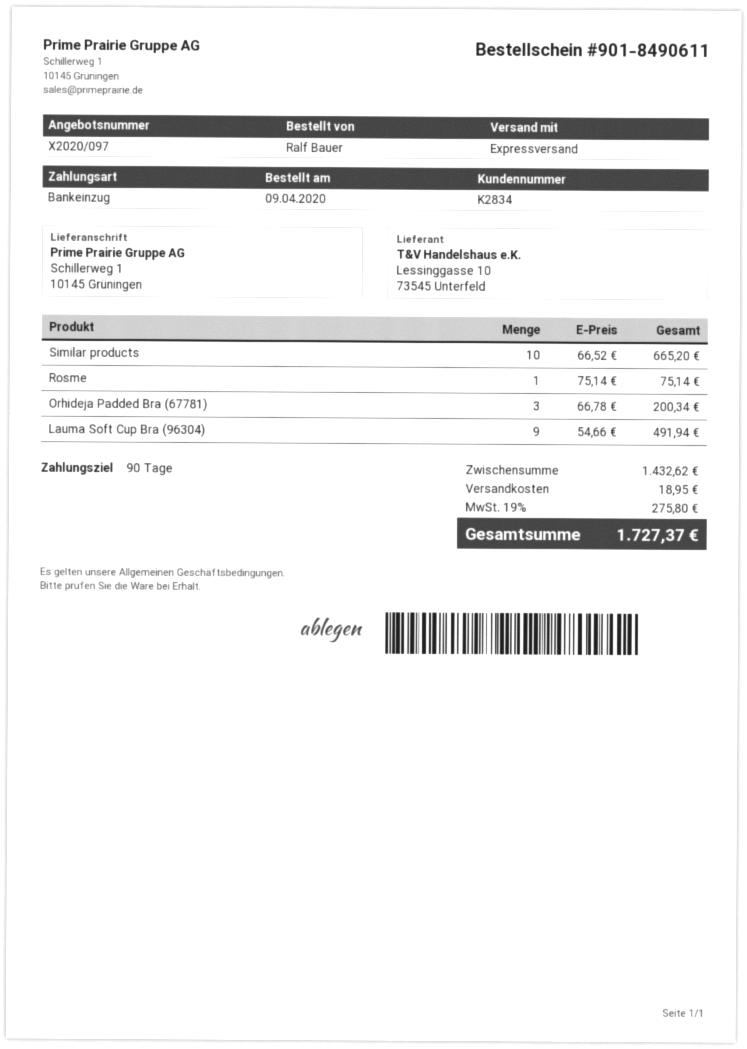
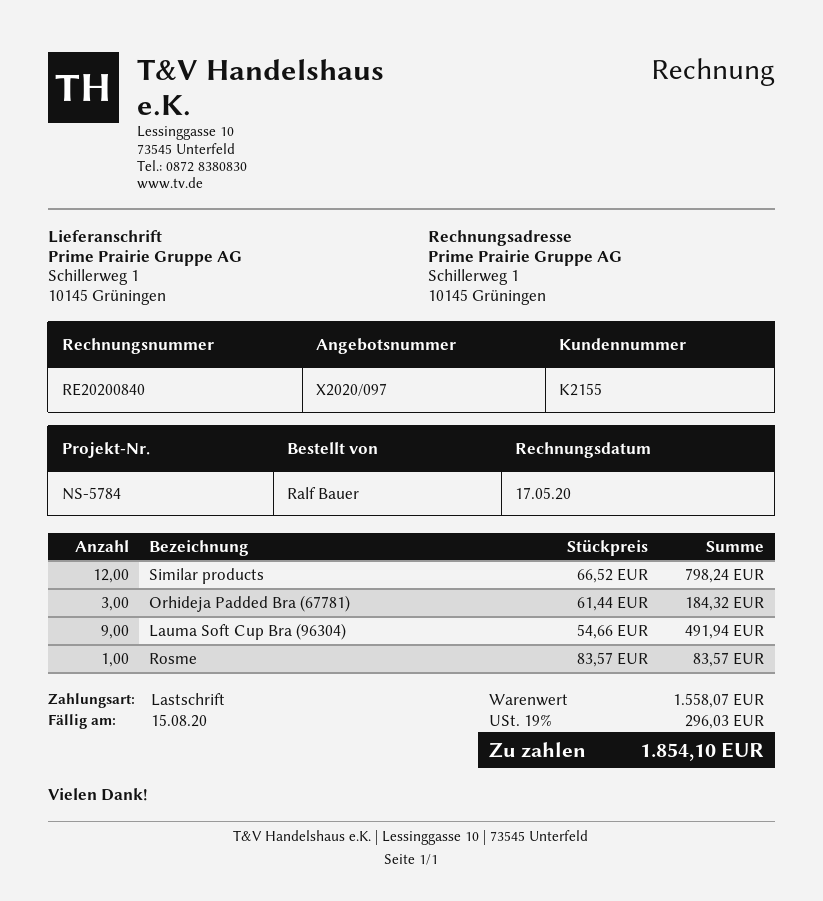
customer number: K2834 -> K2155
Similar products: 10 x 66.52 = 665.20 -> 12 x 66.52 = 798.24
Rosme: 1 x 75.14 = 75.14 -> 1 x 83.57 = 83.57
Orhideja Padded Bra (67781): 3 x 66.78 = 200.34 -> 3 x 61.44 = 184.32
subtotal: 1432.62 -> 1558.07
shipping: 18.95 -> none
tax: 19% = 275.80 -> 19% = 296.03
total: 1727.37 -> 1854.10

